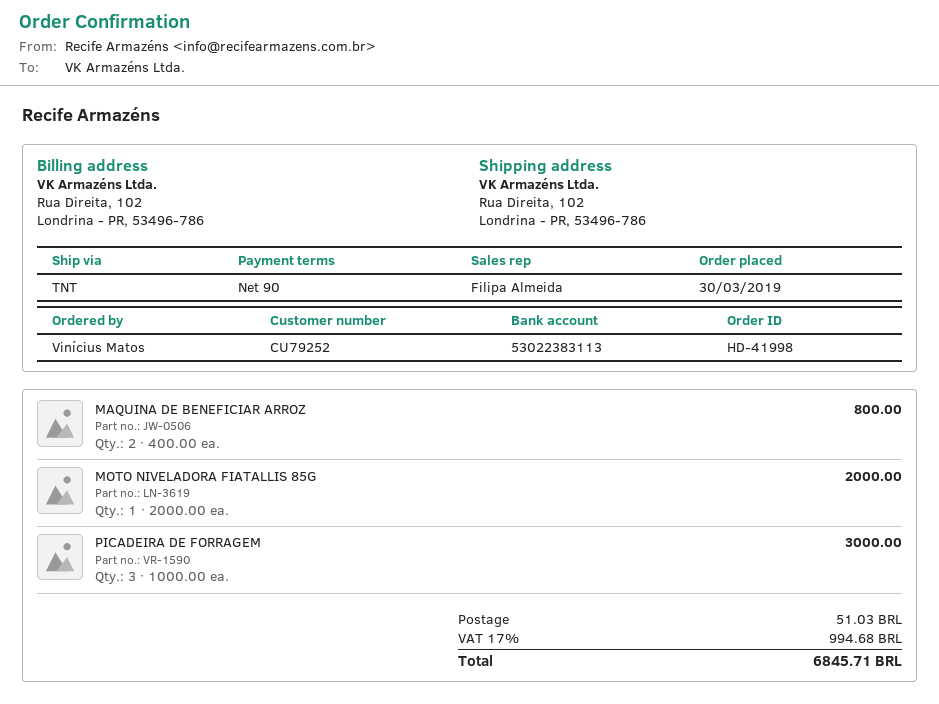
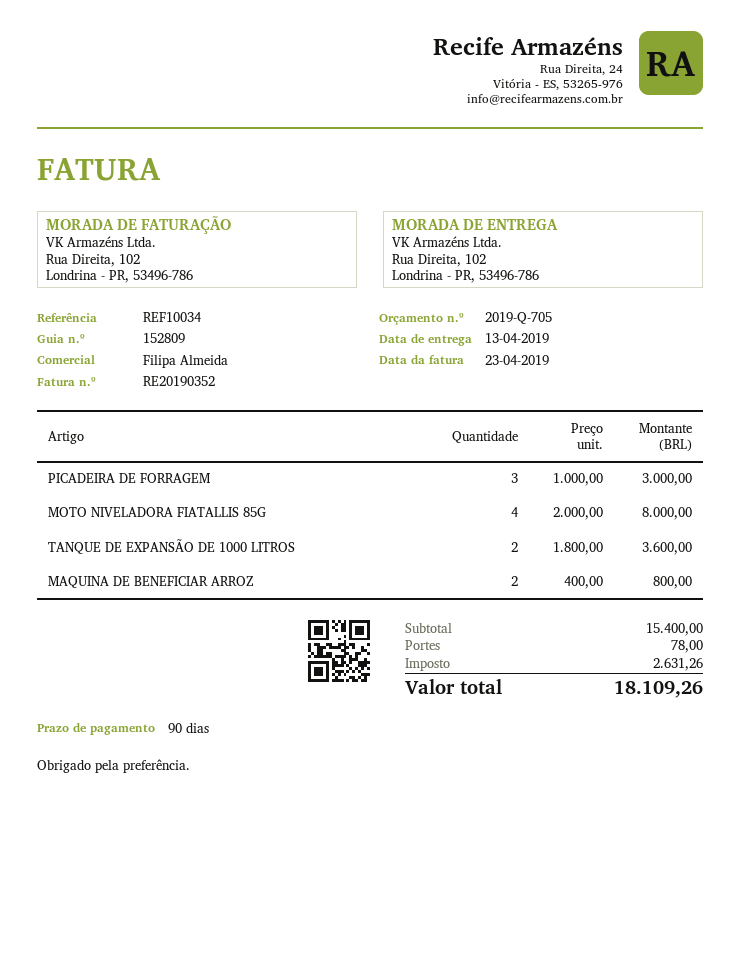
MOTO NIVELADORA FIATALLIS 85G: 1 x 2000.00 = 2000.00 -> 4 x 2000.00 = 8000.00
TANQUE DE EXPANSÃO DE 1000 LITROS: none -> 2 x 1800.00 = 3600.00
shipping: 51.03 -> 78.00
tax: 994.68 -> 2631.26
total: 6845.71 -> 18109.26

